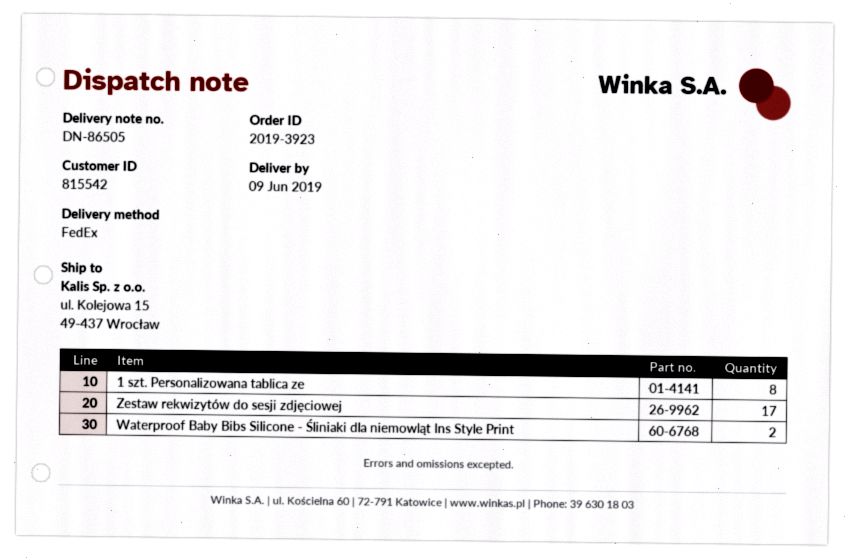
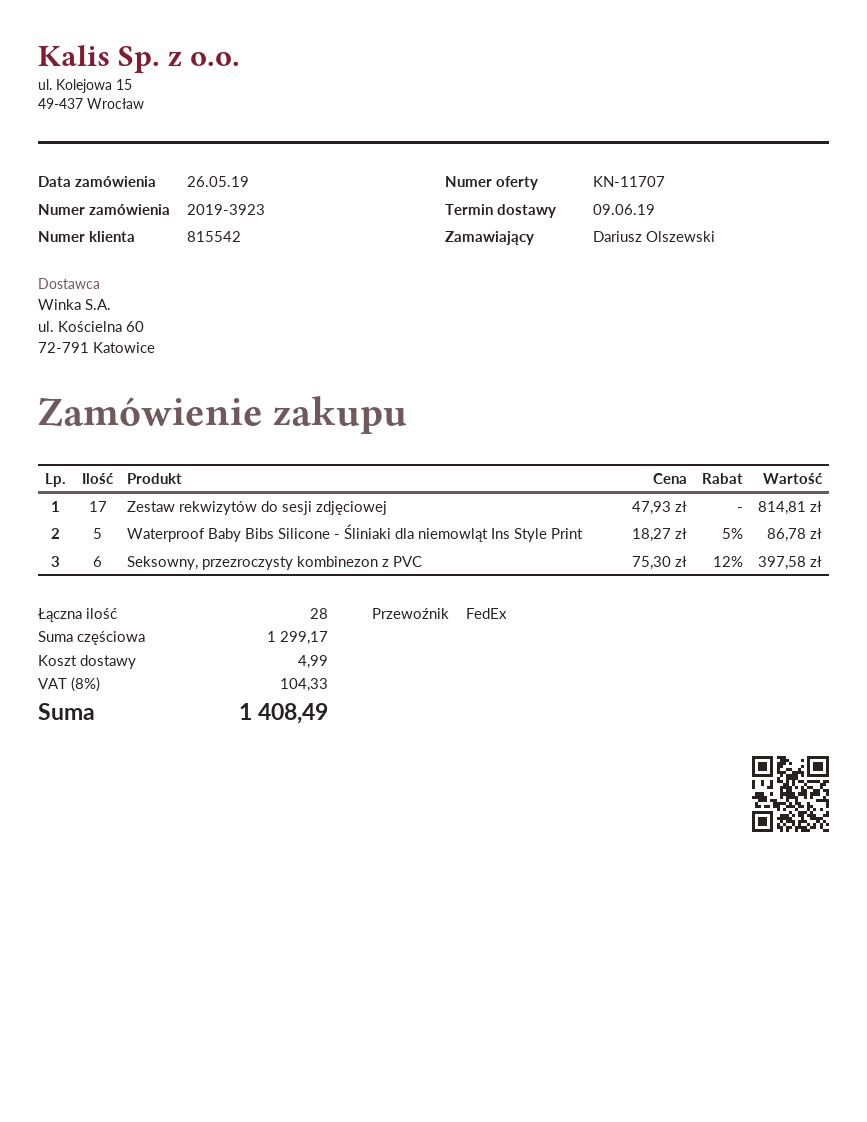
1 szt. Personalizowana tablica ze: 8 -> none
Waterproof Baby Bibs Silicone - Śliniaki dla niemowląt Ins Style Print: 2 -> 5
Seksowny, przezroczysty kombinezon z PVC: none -> 6

